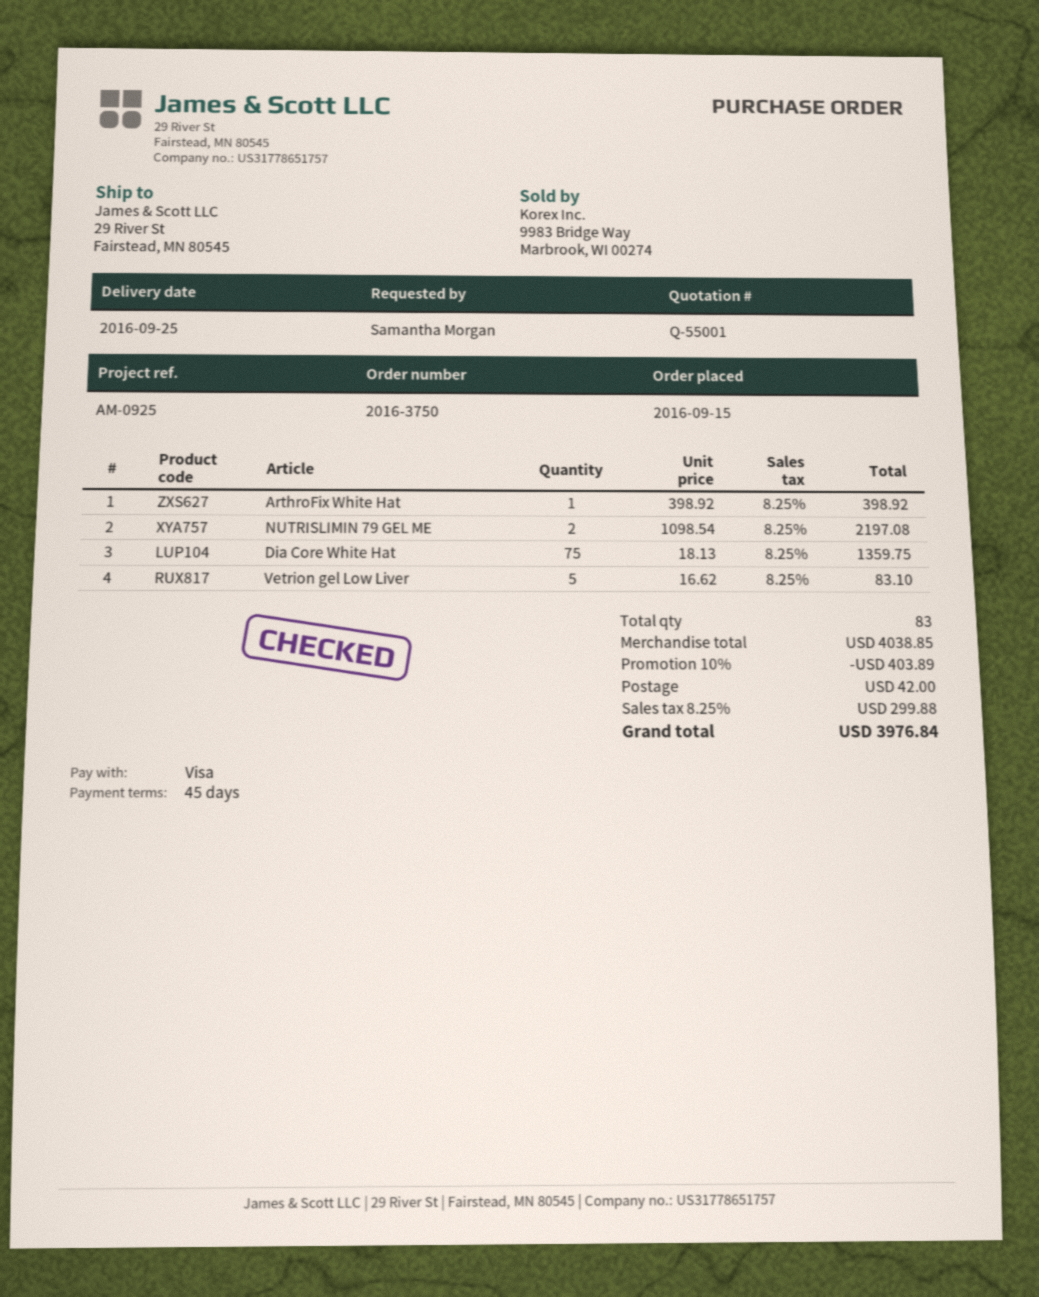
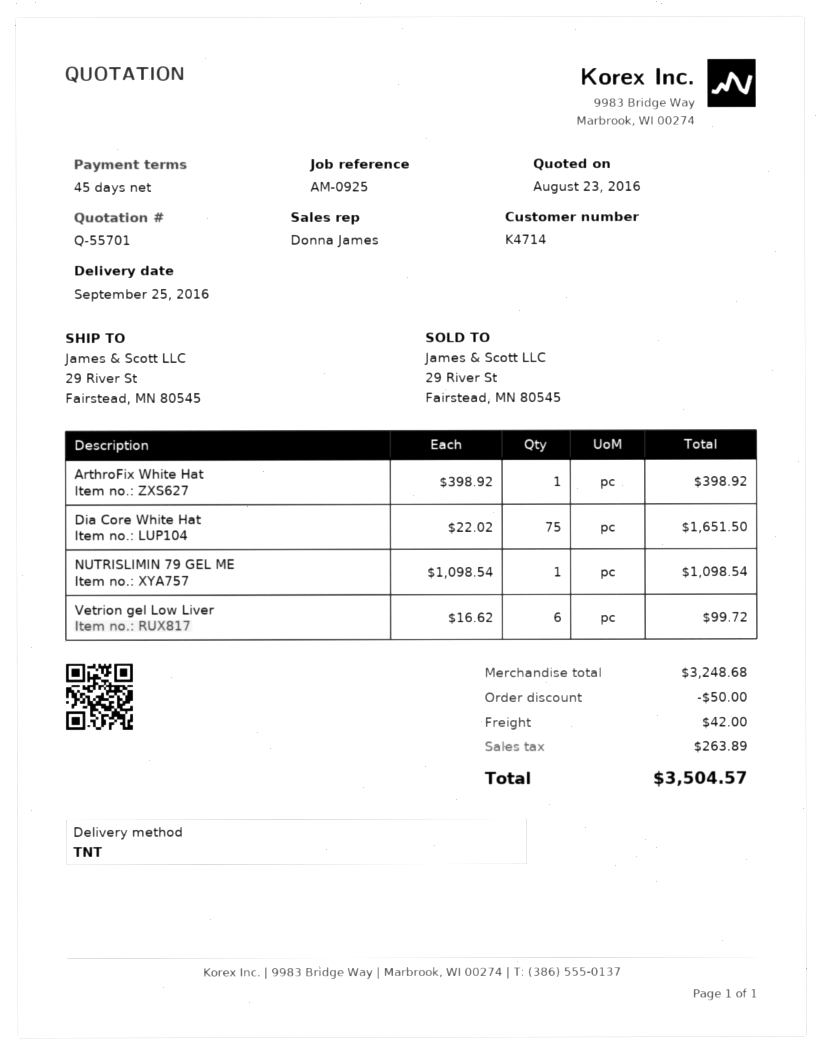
quote number: Q-55001 -> Q-55701
NUTRISLIMIN 79 GEL ME: 2 x 1098.54 = 2197.08 -> 1 x 1098.54 = 1098.54
Dia Core White Hat: 75 x 18.13 = 1359.75 -> 75 x 22.02 = 1651.50
Vetrion gel Low Liver: 5 x 16.62 = 83.10 -> 6 x 16.62 = 99.72
subtotal: 4038.85 -> 3248.68
discount: 403.89 -> 50.00
tax: 299.88 -> 263.89
total: 3976.84 -> 3504.57

